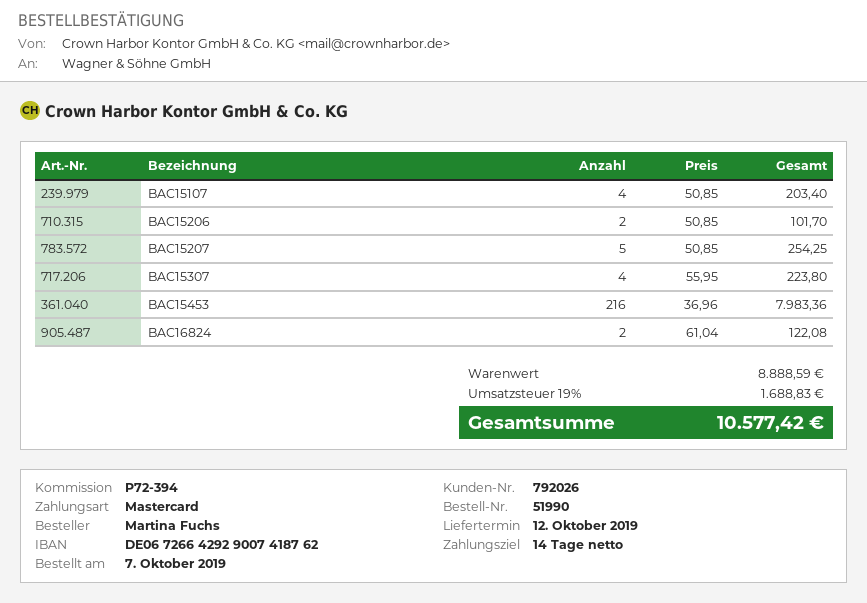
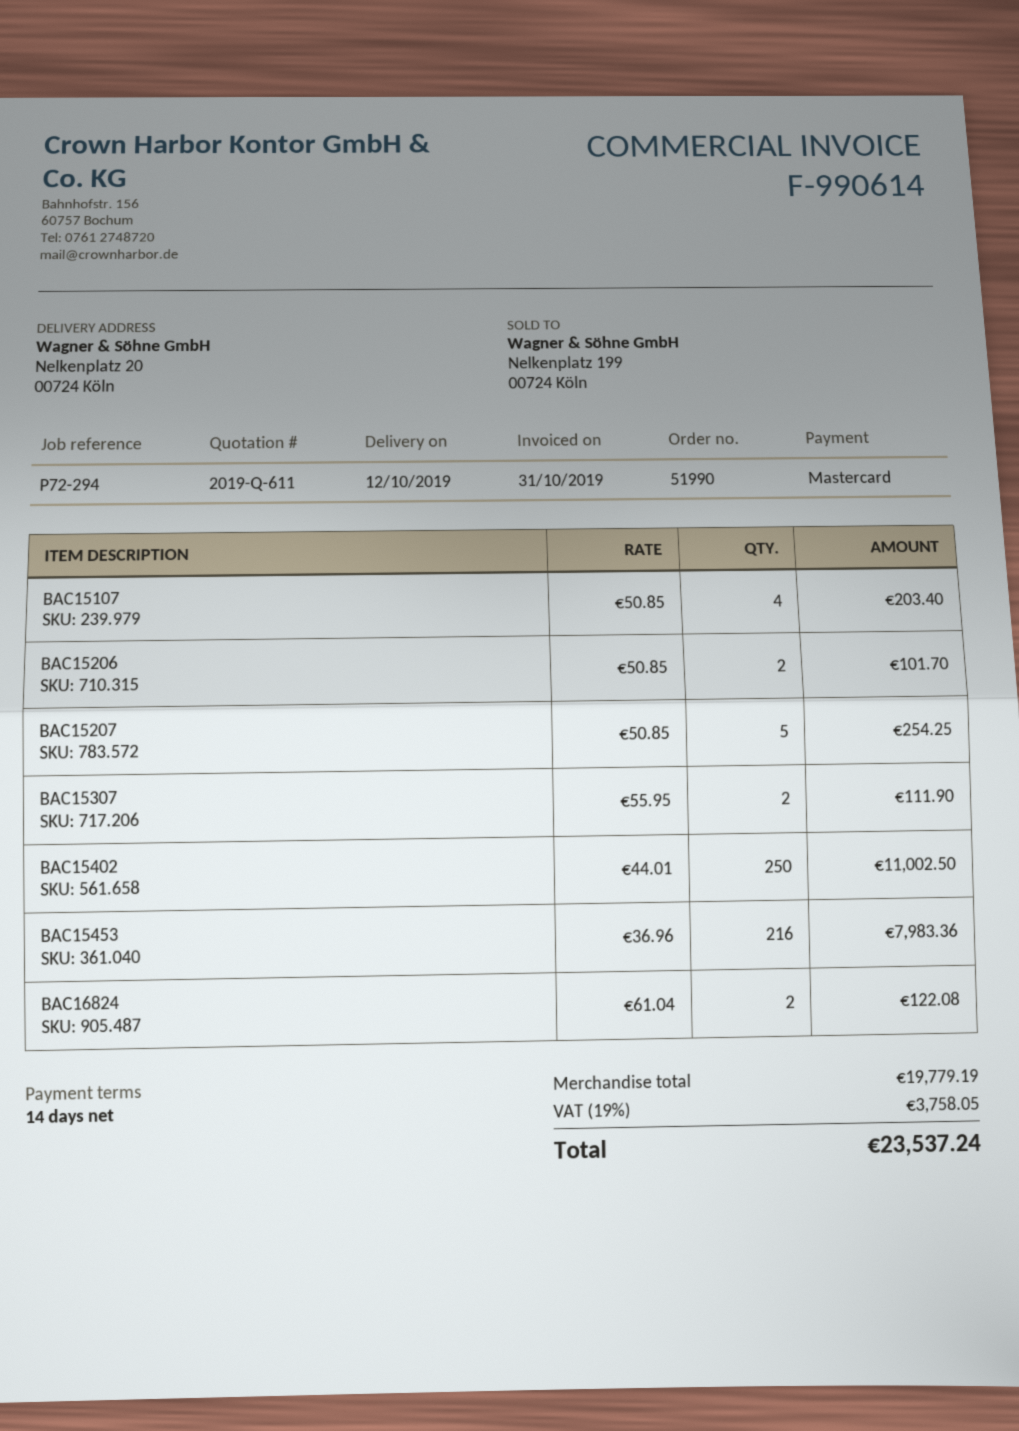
reference: P72-394 -> P72-294
BAC15307: 4 x 55.95 = 223.80 -> 2 x 55.95 = 111.90
BAC15402: none -> 250 x 44.01 = 11002.50
subtotal: 8888.59 -> 19779.19
tax: 19% = 1688.83 -> 19% = 3758.05
total: 10577.42 -> 23537.24

